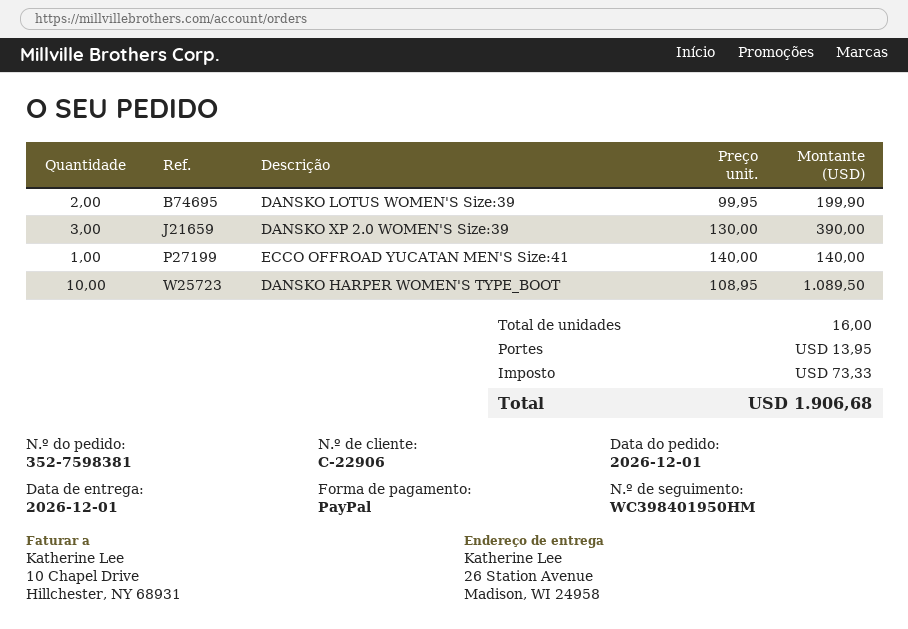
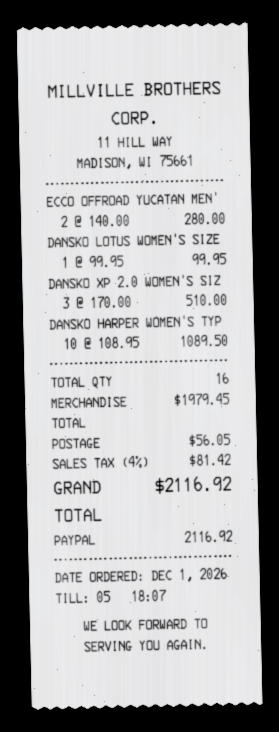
DANSKO LOTUS WOMEN'S Size:39: 2 x 99.95 = 199.90 -> 1 x 99.95 = 99.95
DANSKO XP 2.0 WOMEN'S Size:39: 3 x 130.00 = 390.00 -> 3 x 170.00 = 510.00
ECCO OFFROAD YUCATAN MEN'S Size:41: 1 x 140.00 = 140.00 -> 2 x 140.00 = 280.00
shipping: 13.95 -> 56.05
tax: 73.33 -> 81.42
total: 1906.68 -> 2116.92

